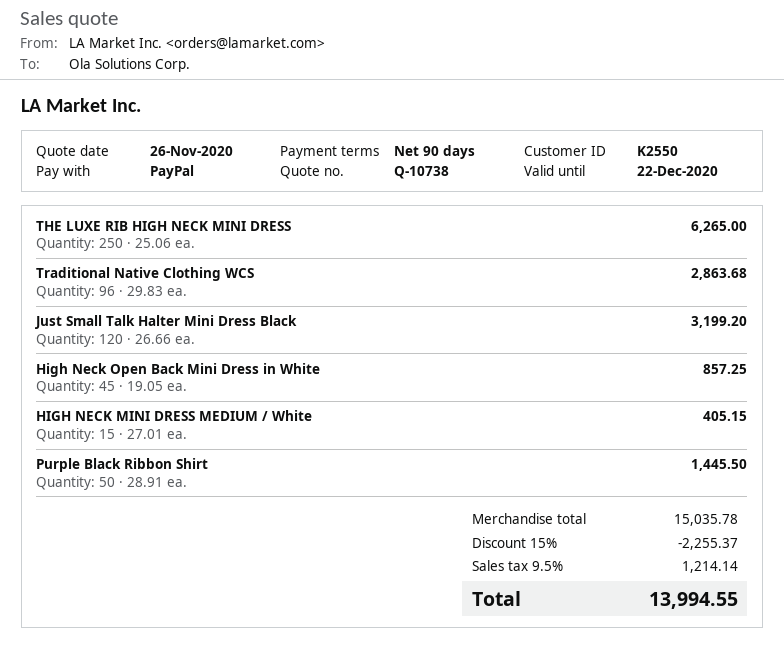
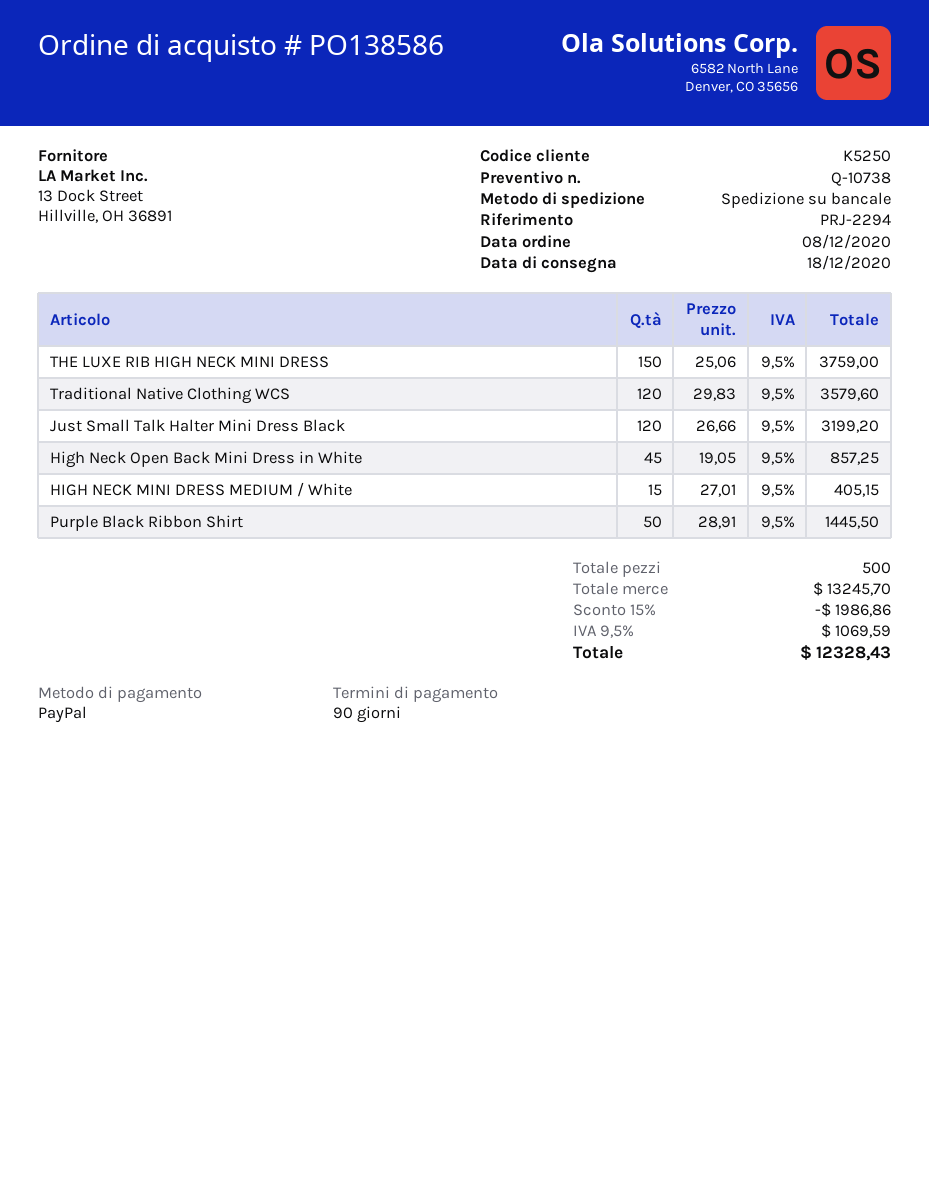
customer number: K2550 -> K5250
THE LUXE RIB HIGH NECK MINI DRESS: 250 x 25.06 = 6265.00 -> 150 x 25.06 = 3759.00
Traditional Native Clothing WCS: 96 x 29.83 = 2863.68 -> 120 x 29.83 = 3579.60
subtotal: 15035.78 -> 13245.70
discount: 15% = 2255.37 -> 15% = 1986.86
tax: 9.5% = 1214.14 -> 9.5% = 1069.59
total: 13994.55 -> 12328.43

